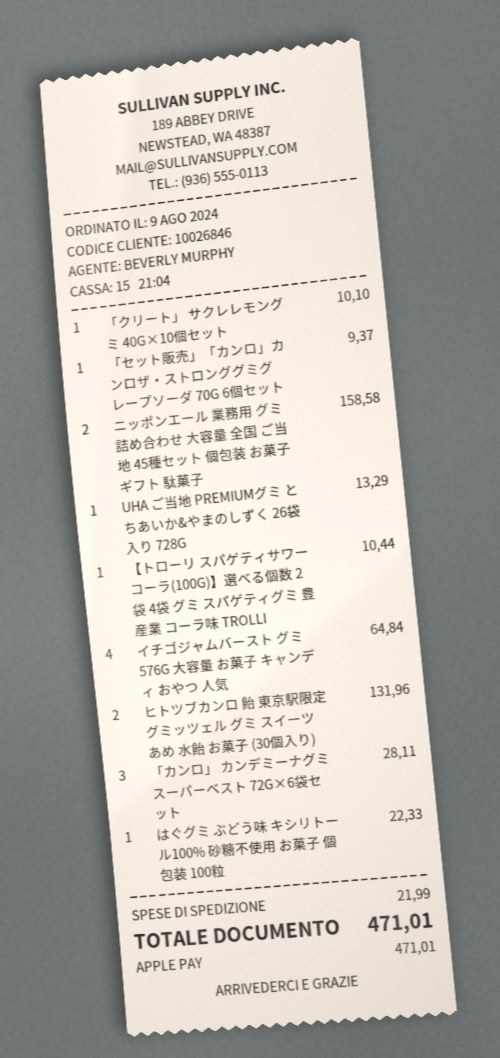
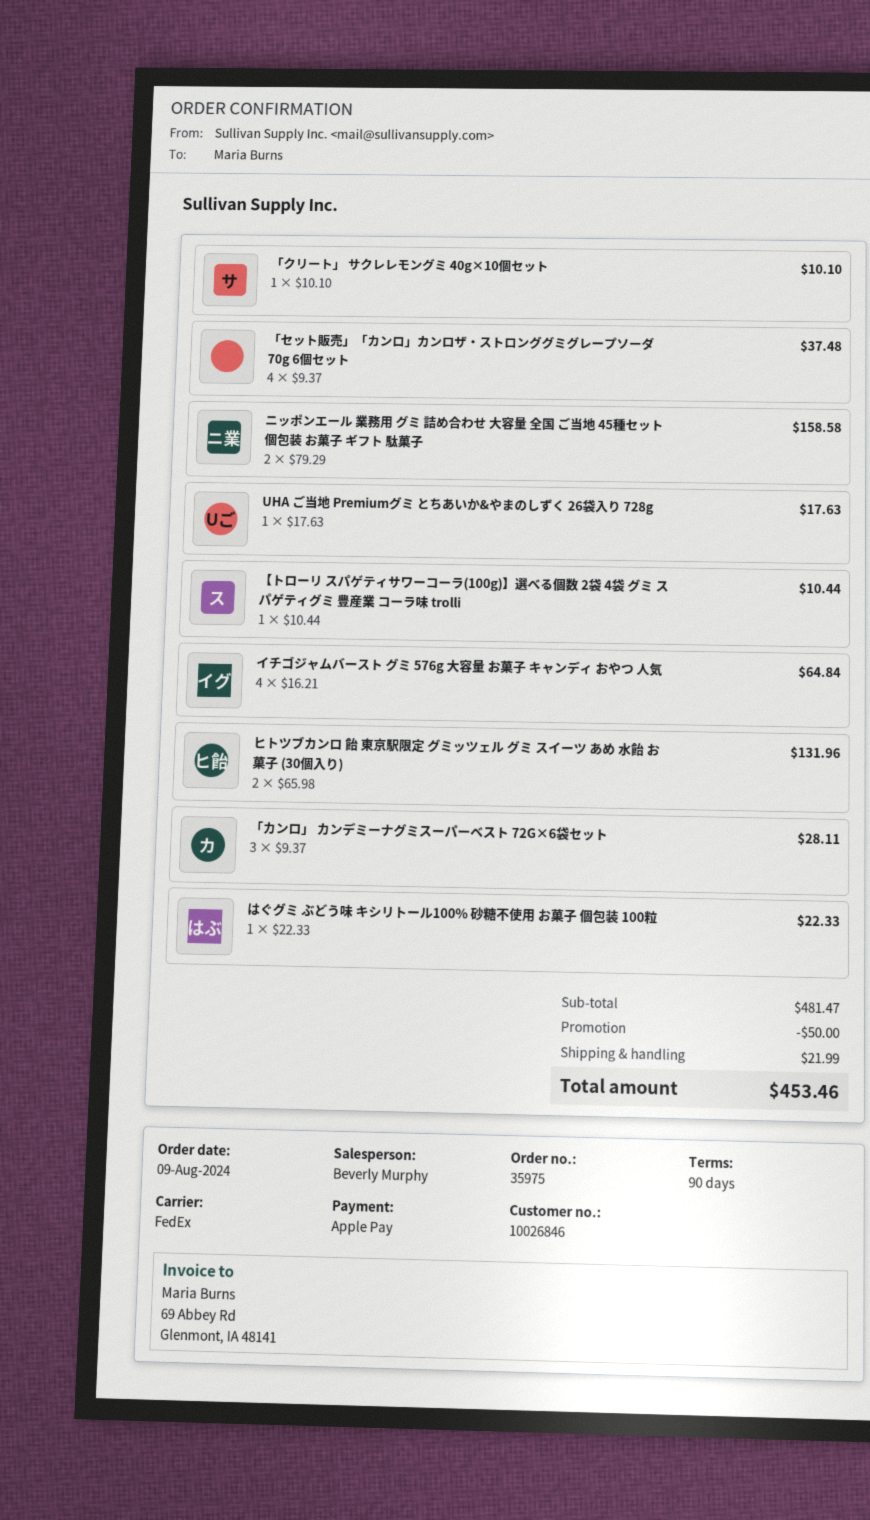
「セット販売」「カンロ」カンロザ・ストロンググミグレープソーダ 70G 6個セット: 1 for 9.37 -> 4 for 37.48
UHA ご当地 PREMIUMグミ とちあいか&やまのしずく 26袋入り 728G: 1 for 13.29 -> 1 for 17.63
discount: none -> 50.00
total: 471.01 -> 453.46

